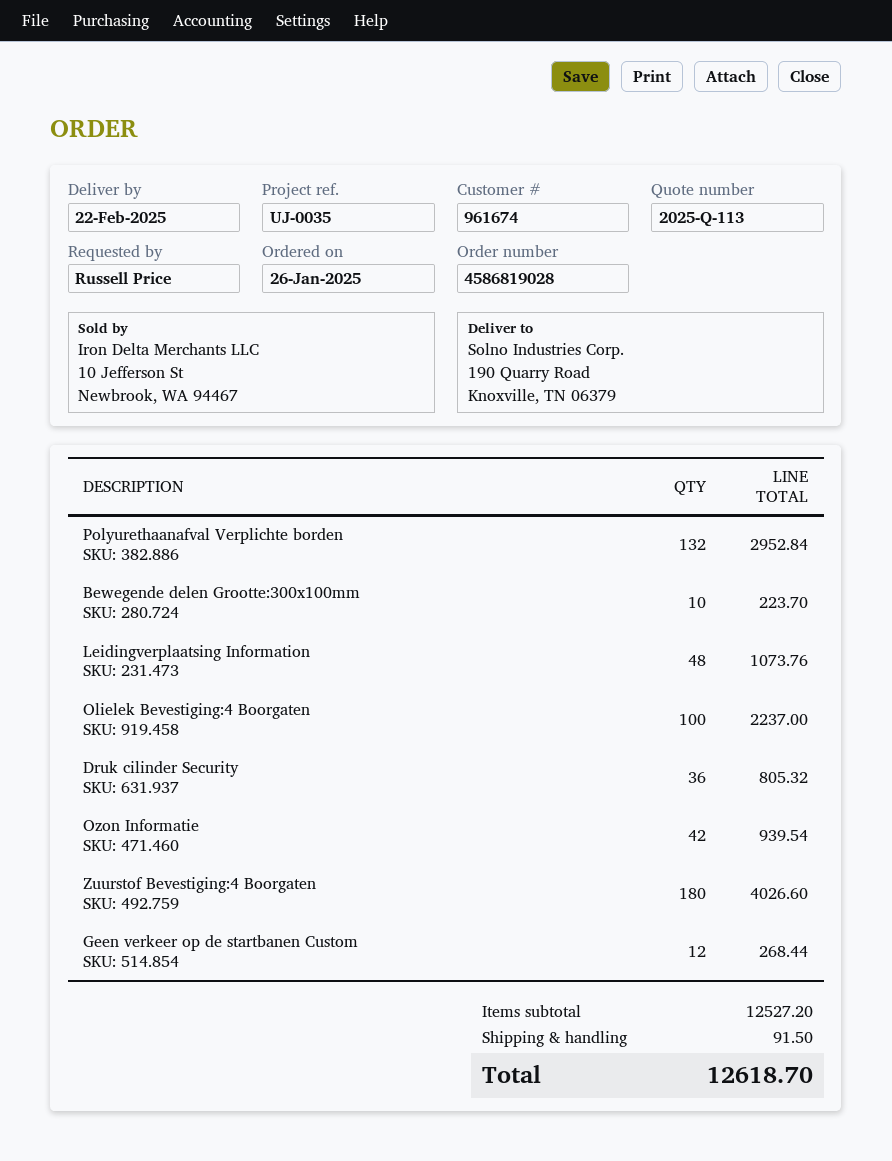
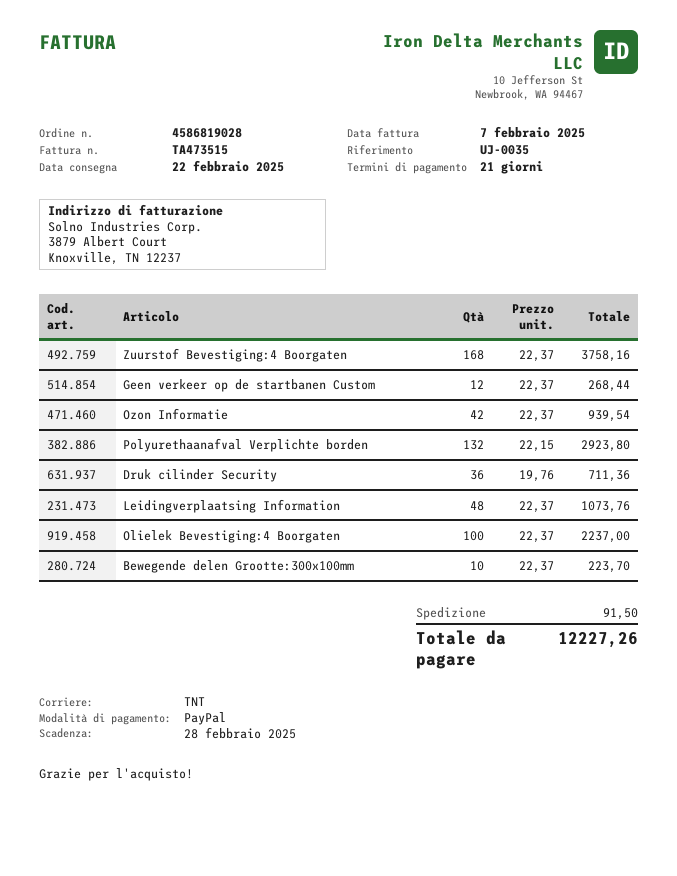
Polyurethaanafval Verplichte borden: 132 for 2952.84 -> 132 for 2923.80
Druk cilinder Security: 36 for 805.32 -> 36 for 711.36
Zuurstof Bevestiging:4 Boorgaten: 180 for 4026.60 -> 168 for 3758.16
total: 12618.70 -> 12227.26

